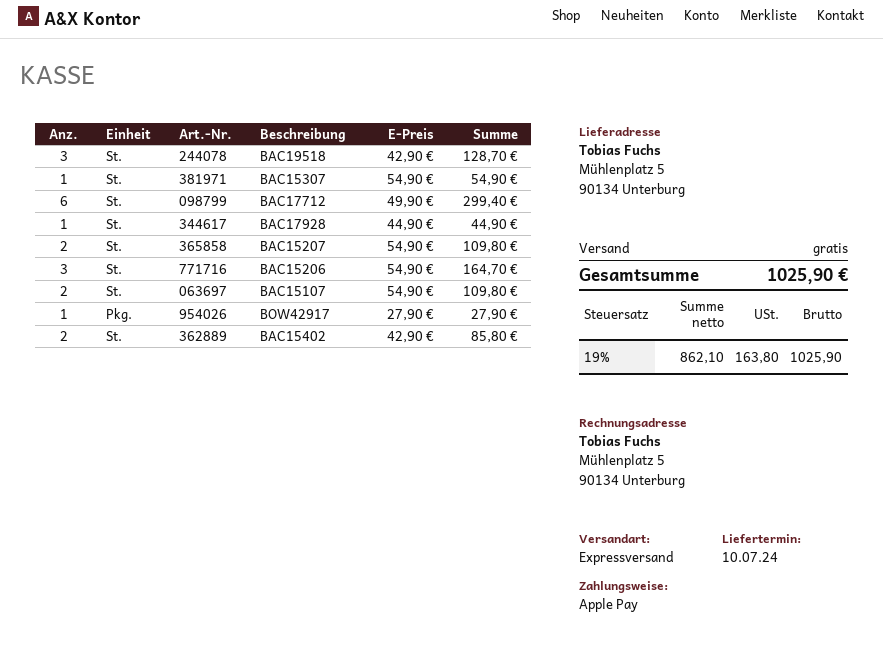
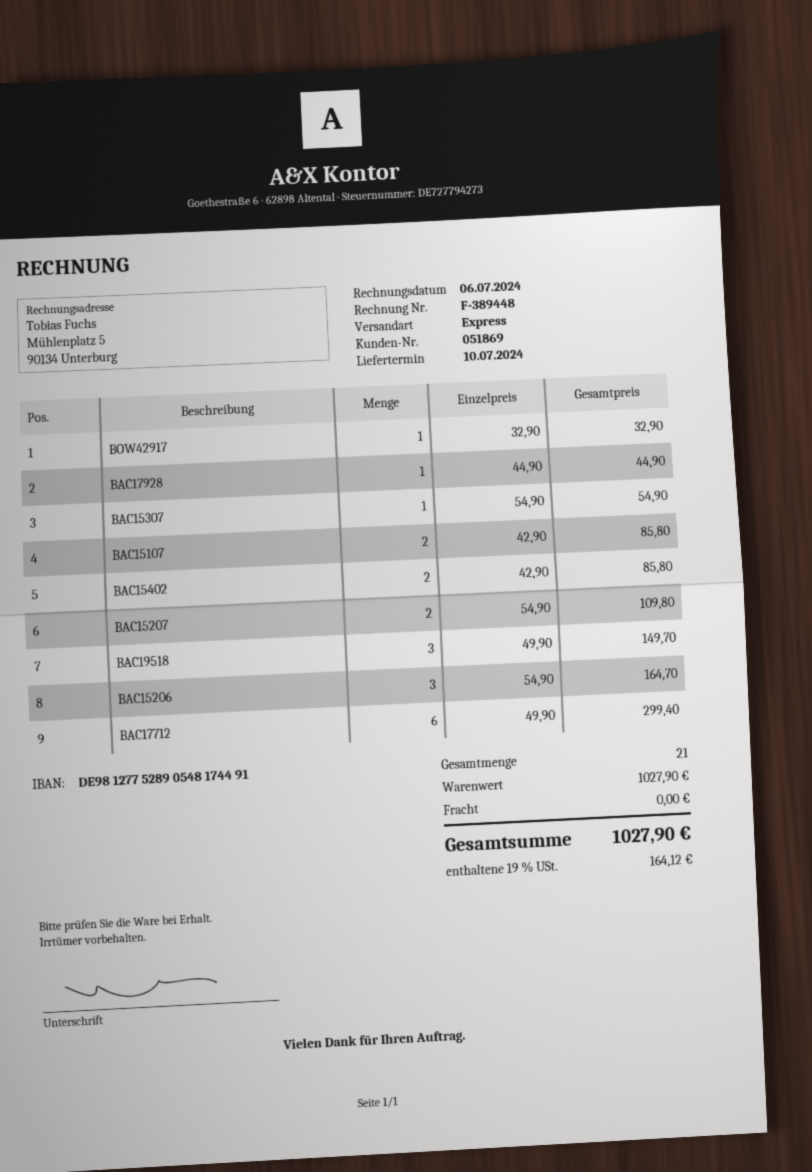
BAC19518: 3 x 42.90 = 128.70 -> 3 x 49.90 = 149.70
BAC15107: 2 x 54.90 = 109.80 -> 2 x 42.90 = 85.80
BOW42917: 1 x 27.90 = 27.90 -> 1 x 32.90 = 32.90
tax: 19% = 163.80 -> 19% = 164.12
total: 1025.90 -> 1027.90

